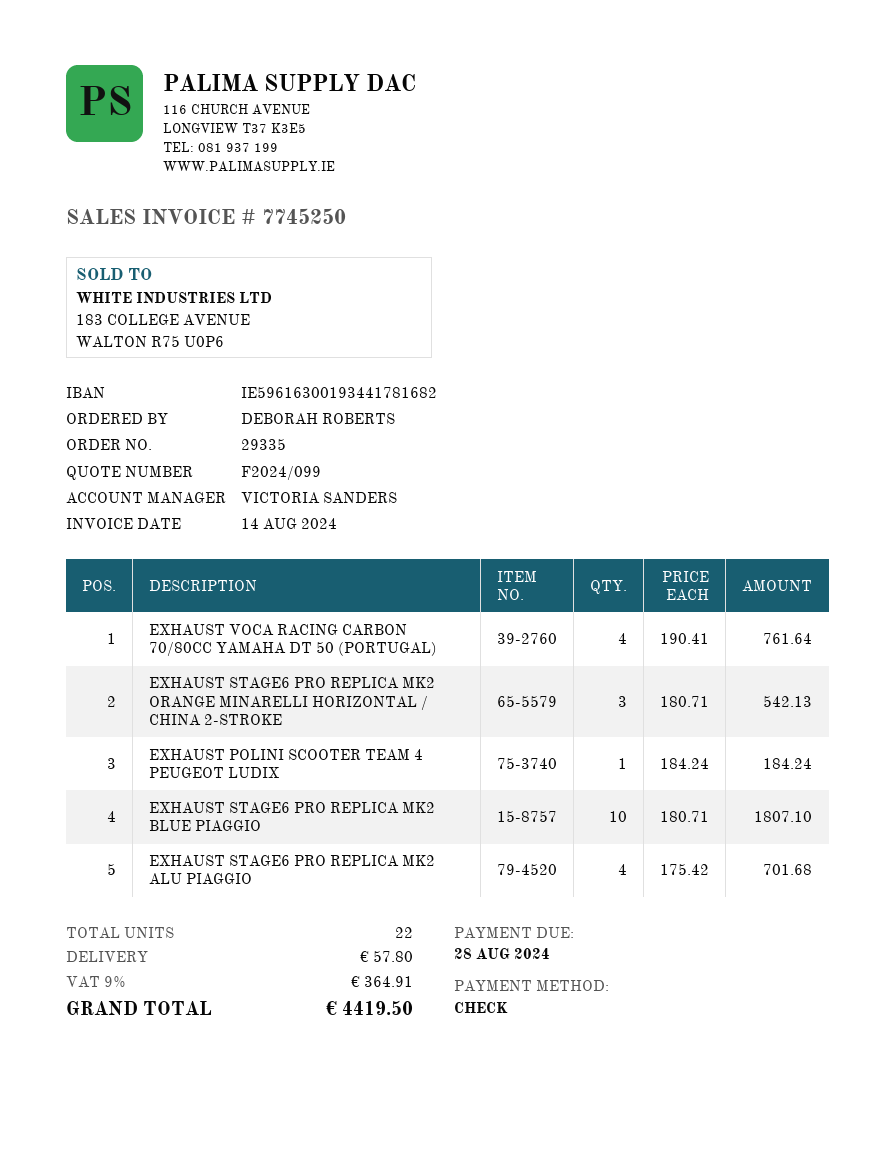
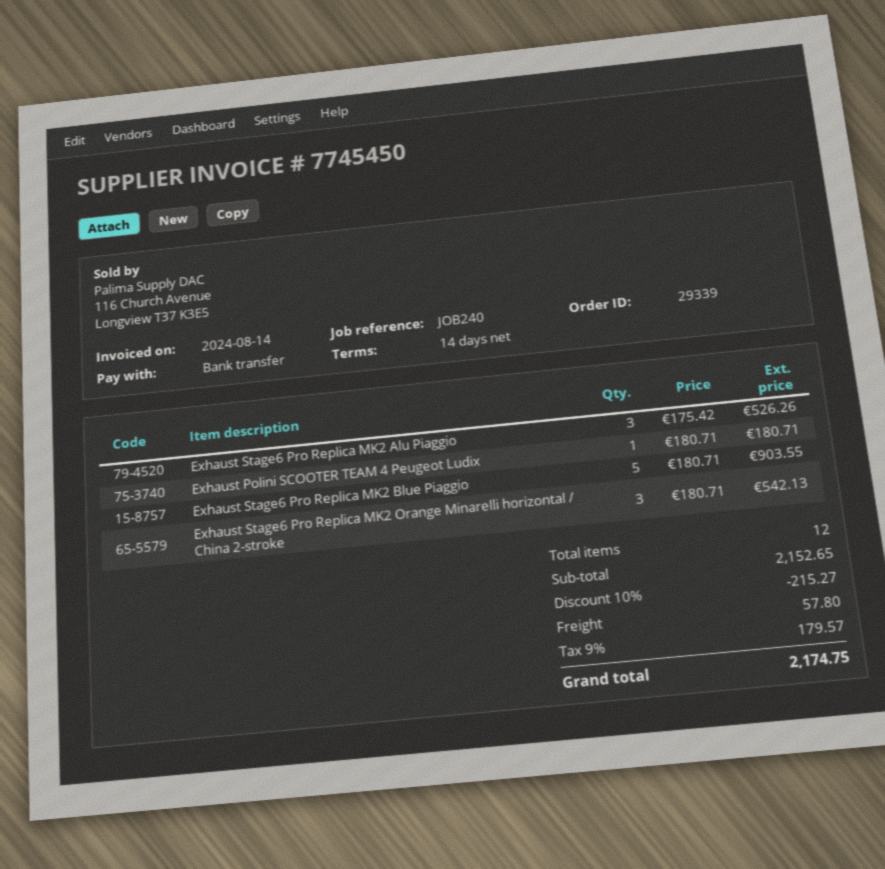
order number: 29335 -> 29339
invoice number: 7745250 -> 7745450
payment method: cheque -> bank transfer
EXHAUST VOCA RACING CARBON 70/80CC YAMAHA DT 50 (PORTUGAL): 4 x 190.41 = 761.64 -> none
EXHAUST POLINI SCOOTER TEAM 4 PEUGEOT LUDIX: 1 x 184.24 = 184.24 -> 1 x 180.71 = 180.71
EXHAUST STAGE6 PRO REPLICA MK2 BLUE PIAGGIO: 10 x 180.71 = 1807.10 -> 5 x 180.71 = 903.55
EXHAUST STAGE6 PRO REPLICA MK2 ALU PIAGGIO: 4 x 175.42 = 701.68 -> 3 x 175.42 = 526.26
total quantity: 22 -> 12
discount: none -> 10% = 215.27
tax: 9% = 364.91 -> 9% = 179.57
total: 4419.50 -> 2174.75

